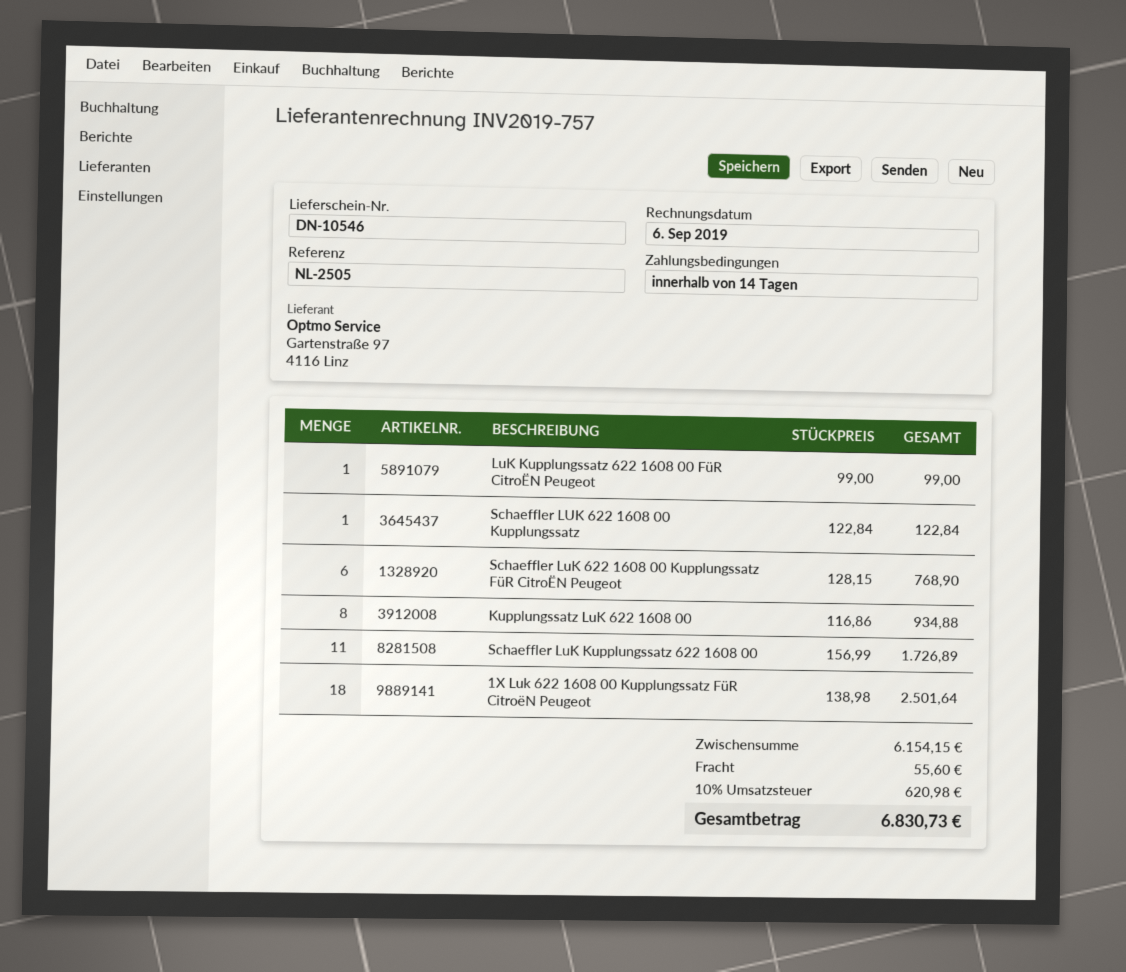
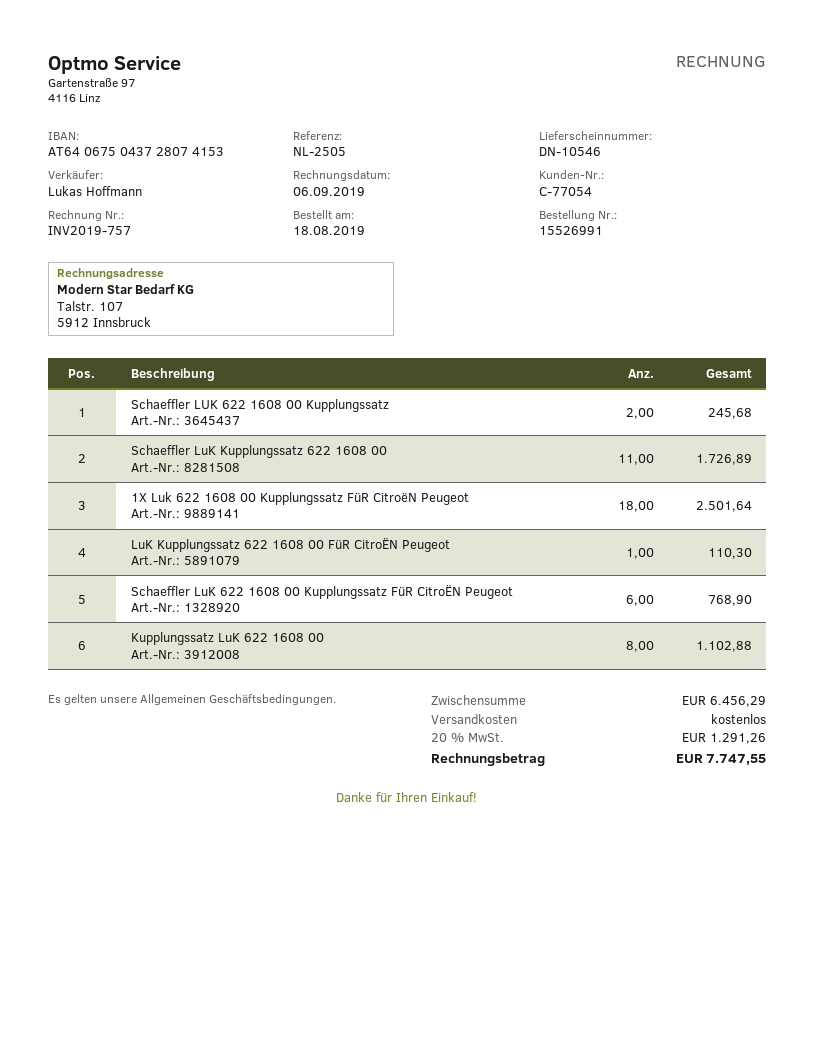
LuK Kupplungssatz 622 1608 00 FüR CitroËN Peugeot: 1 for 99.00 -> 1 for 110.30
Schaeffler LUK 622 1608 00 Kupplungssatz: 1 for 122.84 -> 2 for 245.68
Kupplungssatz LuK 622 1608 00: 8 for 934.88 -> 8 for 1102.88
subtotal: 6154.15 -> 6456.29
shipping: 55.60 -> 0.00
tax: 10% = 620.98 -> 20% = 1291.26
total: 6830.73 -> 7747.55

